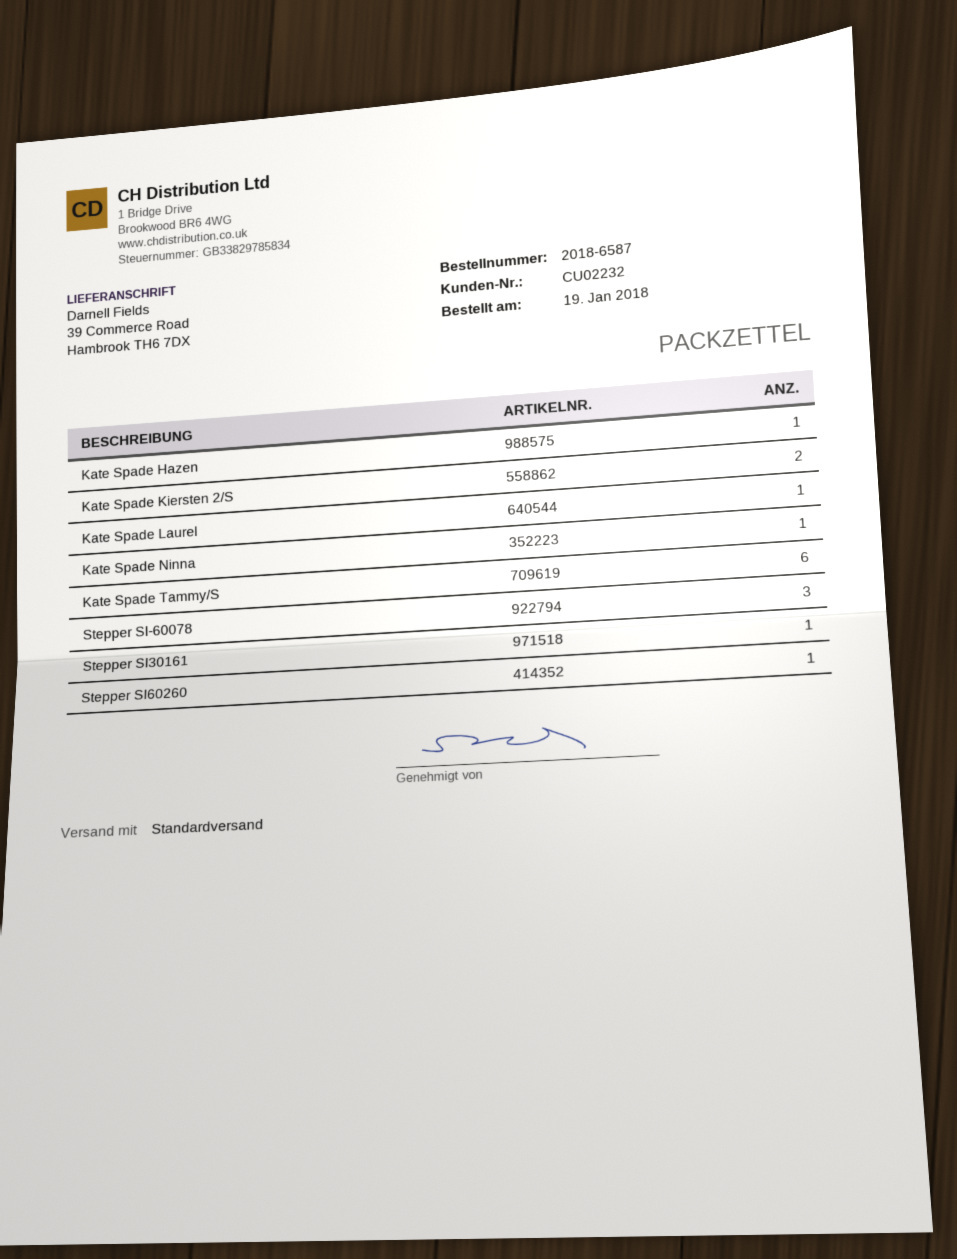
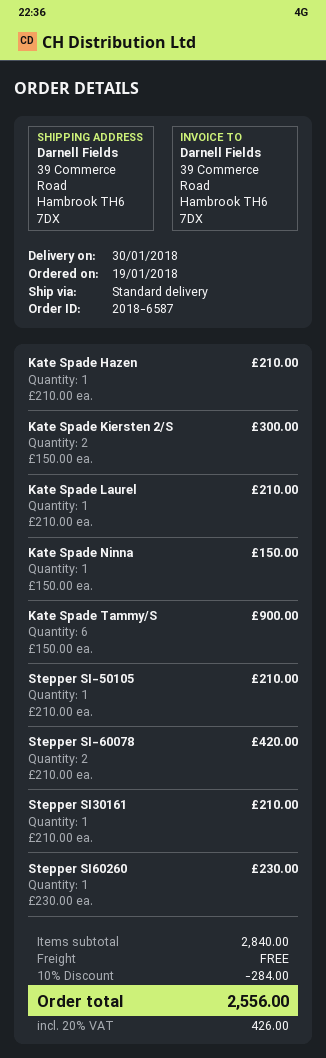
Stepper SI-60078: 3 -> 2
Stepper SI-50105: none -> 1

